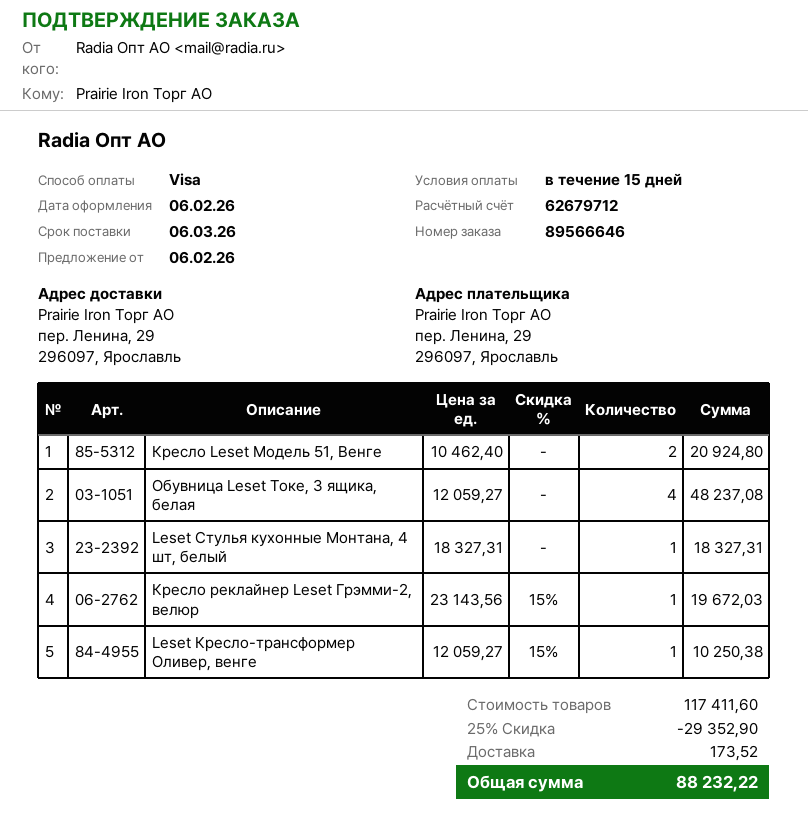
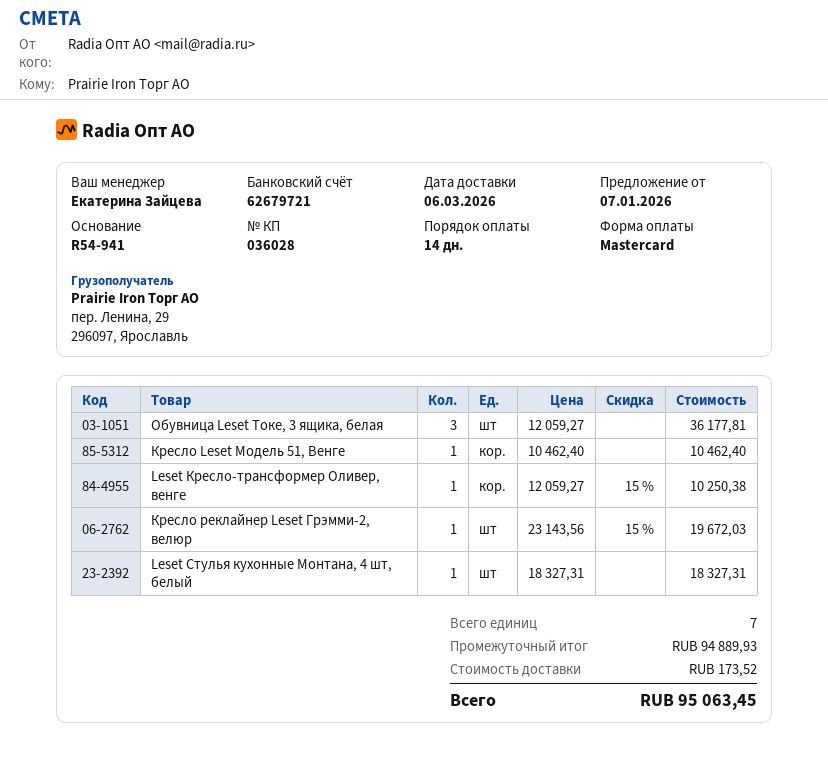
quote date: 2026-02-06 -> 2026-01-07
payment terms: 15 days -> 14 days
payment method: Visa -> Mastercard
bank account: 62679712 -> 62679721
Кресло Leset Модель 51, Венге: 2 x 10462.40 = 20924.80 -> 1 x 10462.40 = 10462.40
Обувница Leset Токе, 3 ящика, белая: 4 x 12059.27 = 48237.08 -> 3 x 12059.27 = 36177.81
subtotal: 117411.60 -> 94889.93
discount: 25% = 29352.90 -> none
total: 88232.22 -> 95063.45

